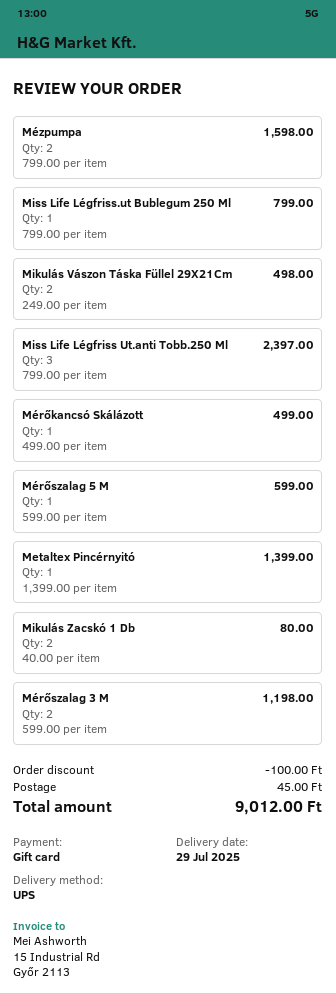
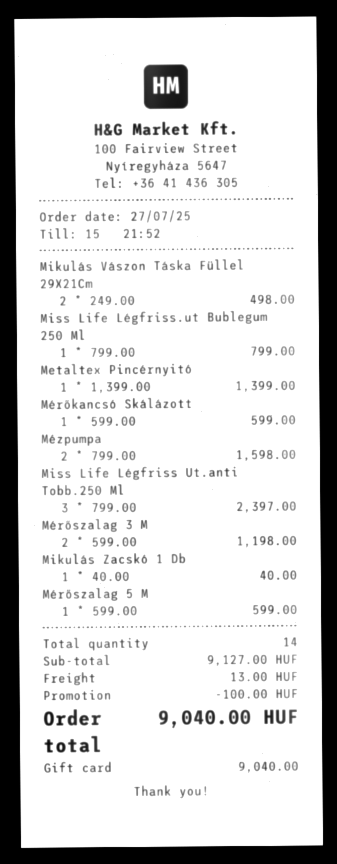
Mérőkancsó Skálázott: 1 x 499.00 = 499.00 -> 1 x 599.00 = 599.00
Mikulás Zacskó 1 Db: 2 x 40.00 = 80.00 -> 1 x 40.00 = 40.00
shipping: 45.00 -> 13.00
total: 9012.00 -> 9040.00

